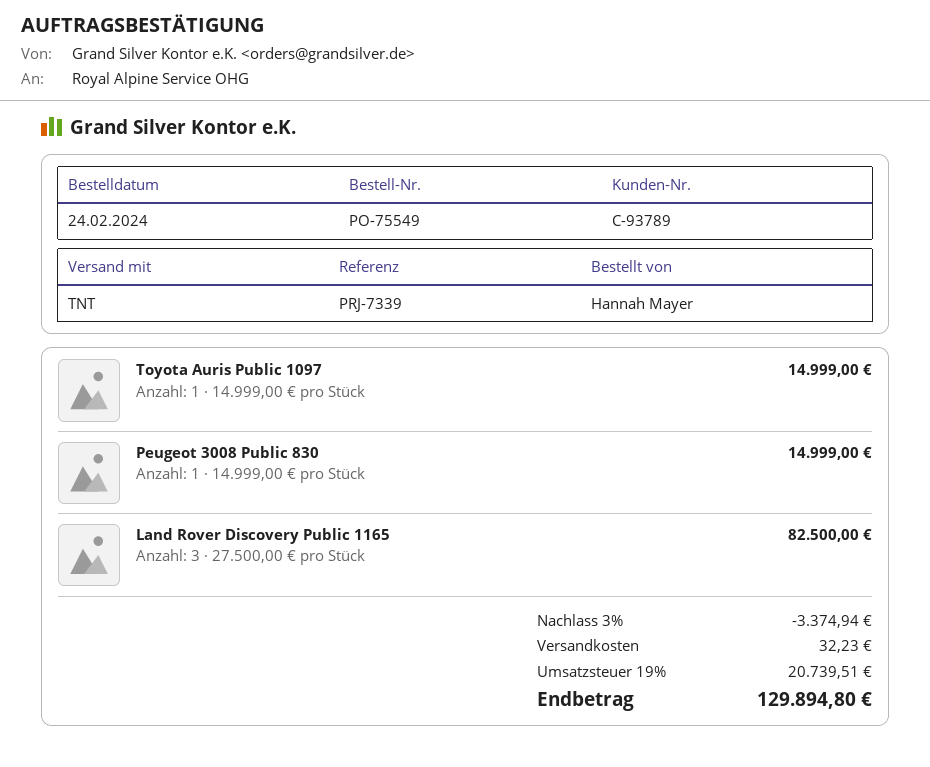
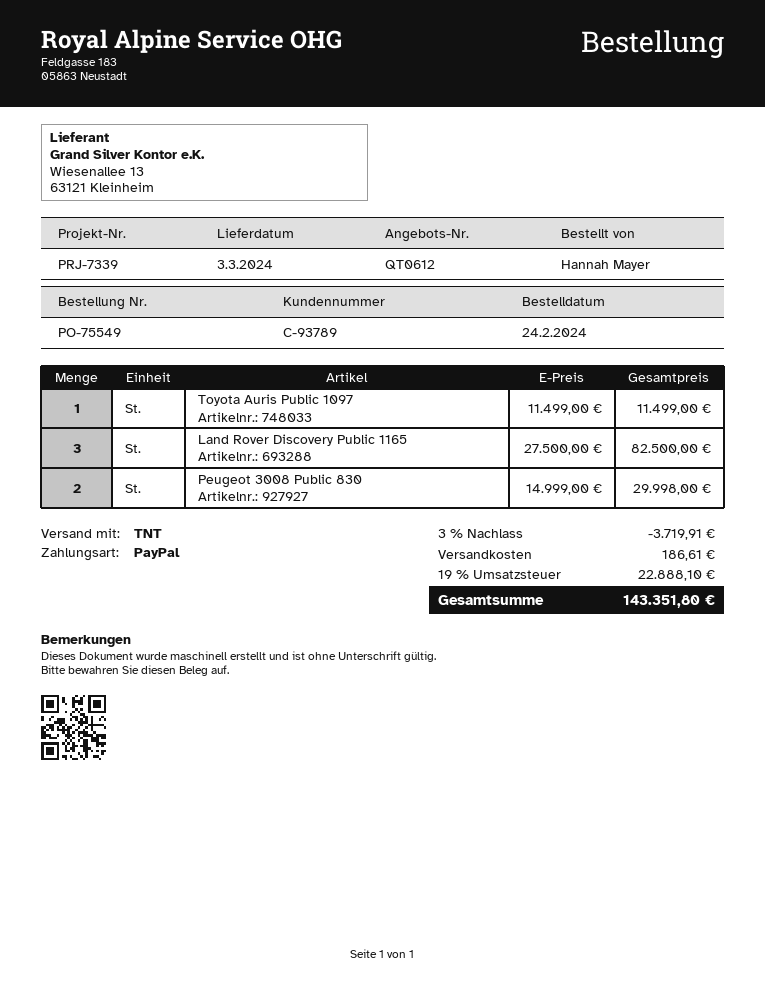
Toyota Auris Public 1097: 1 x 14999.00 = 14999.00 -> 1 x 11499.00 = 11499.00
Peugeot 3008 Public 830: 1 x 14999.00 = 14999.00 -> 2 x 14999.00 = 29998.00
discount: 3% = 3374.94 -> 3% = 3719.91
shipping: 32.23 -> 186.61
tax: 19% = 20739.51 -> 19% = 22888.10
total: 129894.80 -> 143351.80

